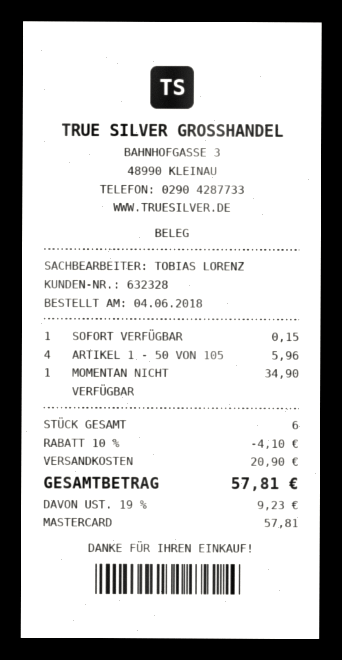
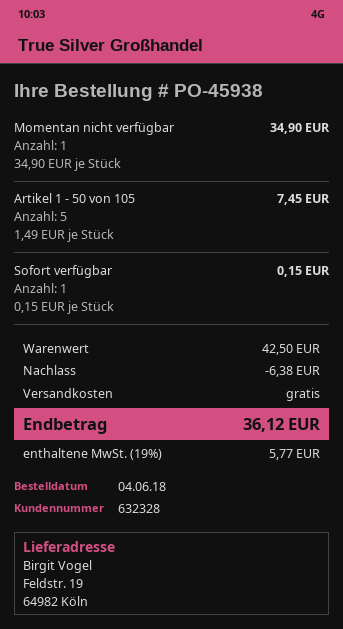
ARTIKEL 1 - 50 VON 105: 4 for 5.96 -> 5 for 7.45
discount: 4.10 -> 6.38
shipping: 20.90 -> 0.00
tax: 19% = 9.23 -> 19% = 5.77
total: 57.81 -> 36.12

